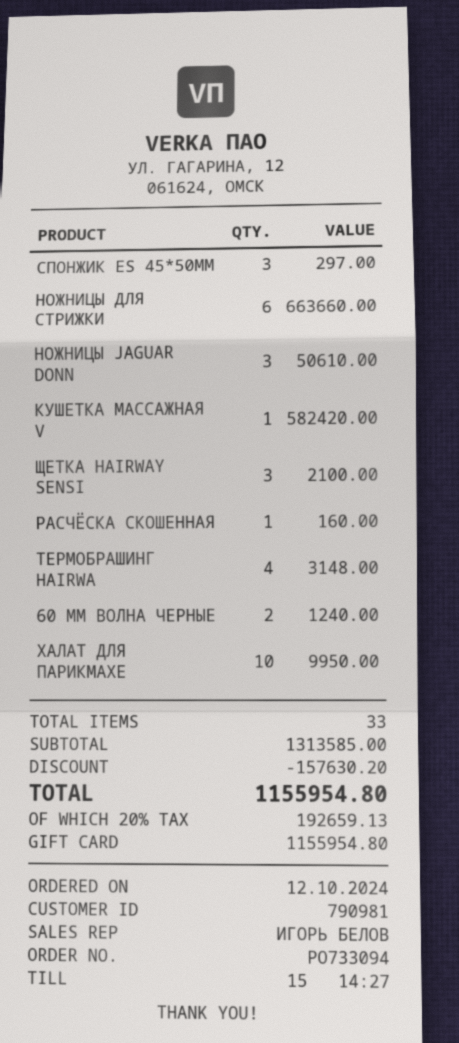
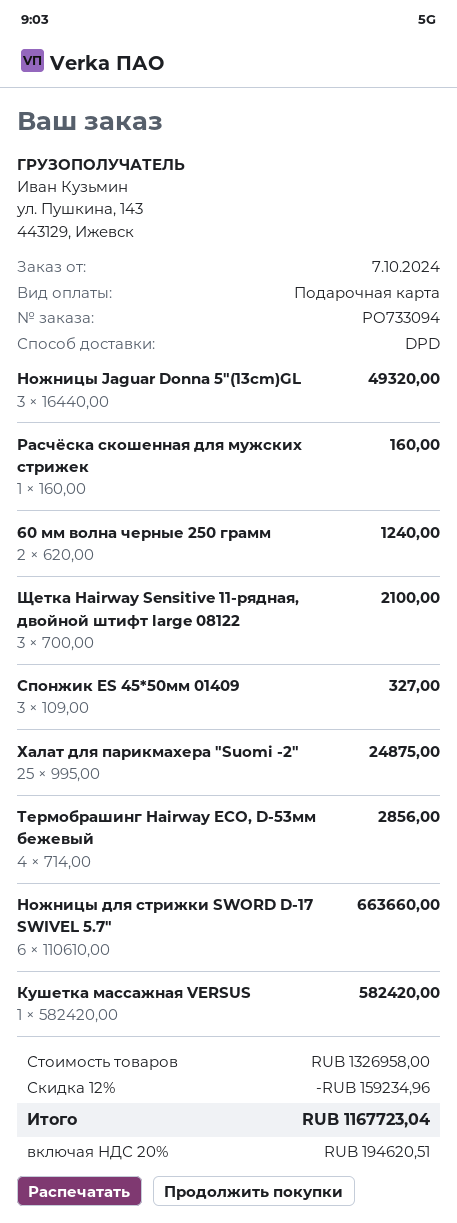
order date: 2024-10-12 -> 2024-10-07
СПОНЖИК ES 45*50ММ: 3 for 297.00 -> 3 for 327.00
НОЖНИЦЫ JAGUAR DONN: 3 for 50610.00 -> 3 for 49320.00
ТЕРМОБРАШИНГ HAIRWA: 4 for 3148.00 -> 4 for 2856.00
ХАЛАТ ДЛЯ ПАРИКМАХЕ: 10 for 9950.00 -> 25 for 24875.00
subtotal: 1313585.00 -> 1326958.00
discount: 157630.20 -> 159234.96
tax: 20% = 192659.13 -> 20% = 194620.51
total: 1155954.80 -> 1167723.04

